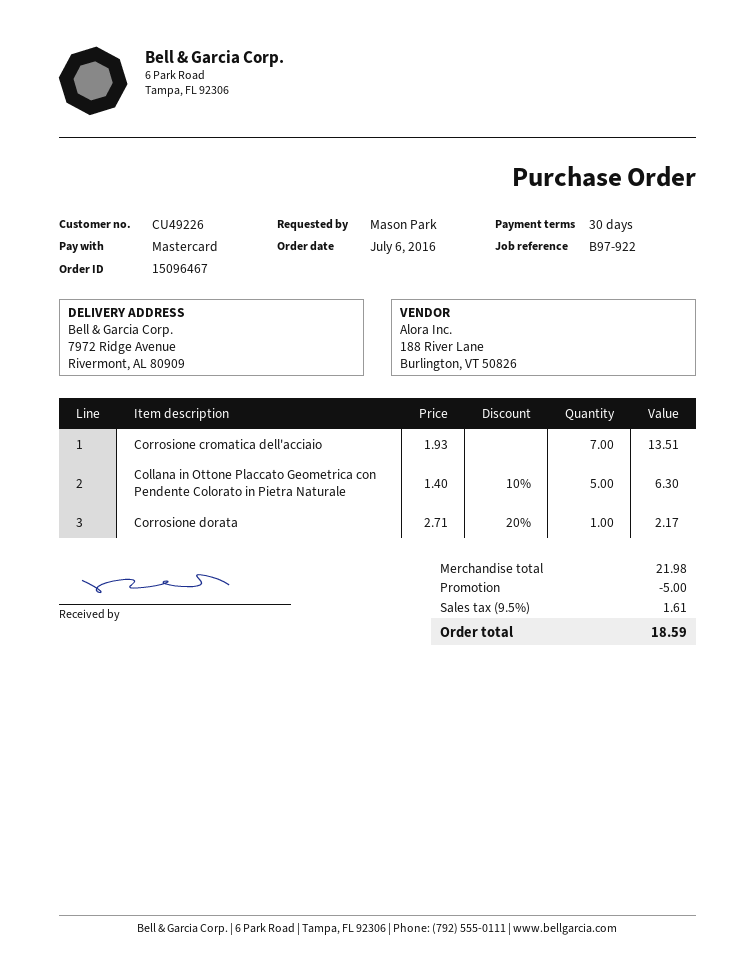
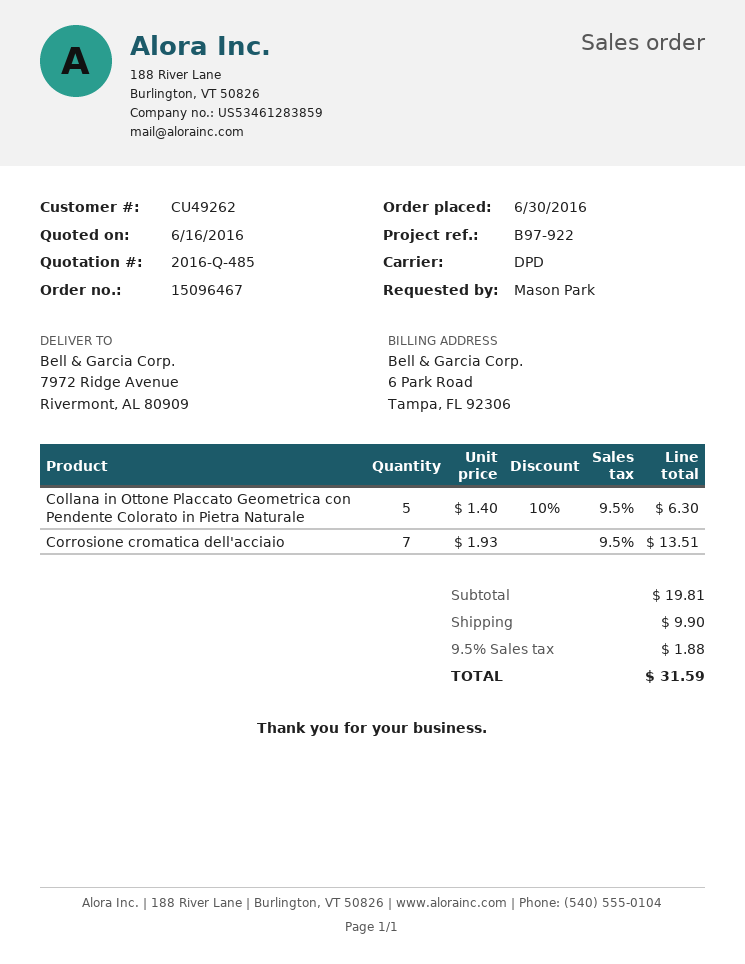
order date: 2016-07-06 -> 2016-06-30
customer number: CU49226 -> CU49262
Corrosione dorata: 1 x 2.71 - 20% = 2.17 -> none
subtotal: 21.98 -> 19.81
discount: 5.00 -> none
shipping: none -> 9.90
tax: 9.5% = 1.61 -> 9.5% = 1.88
total: 18.59 -> 31.59

